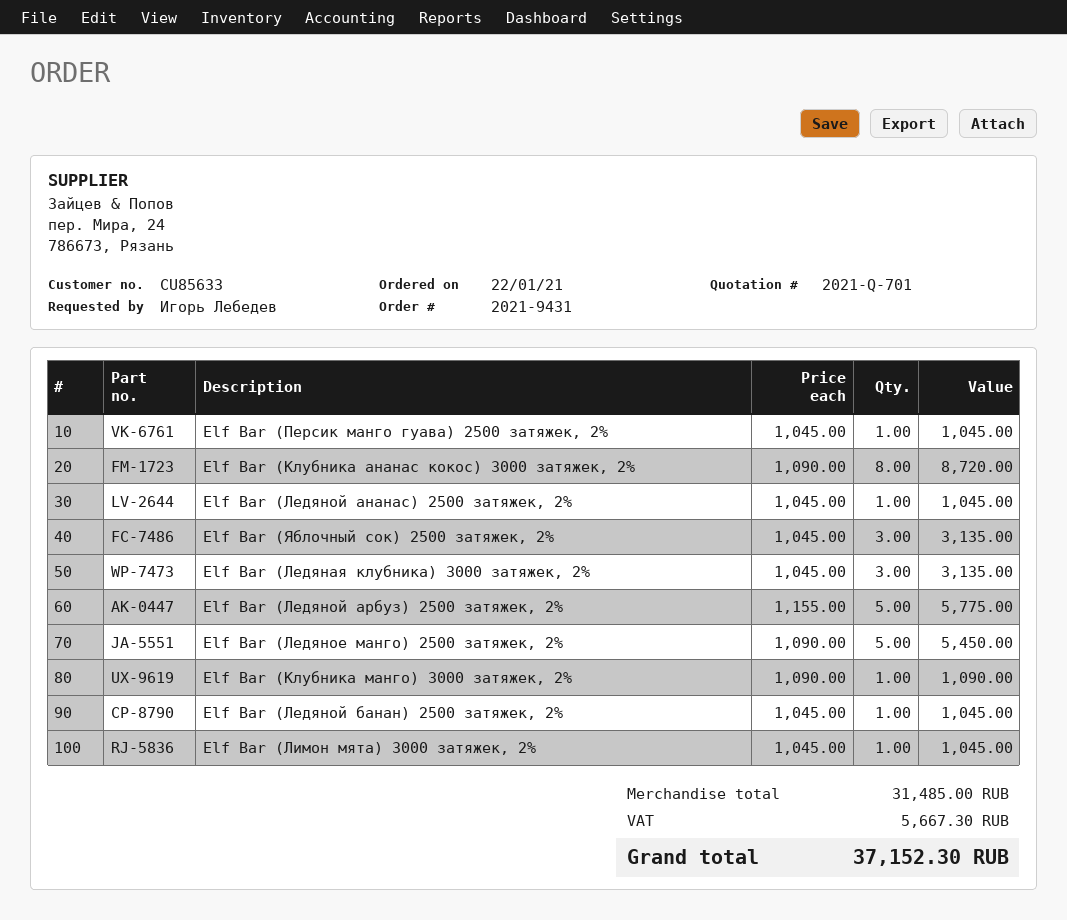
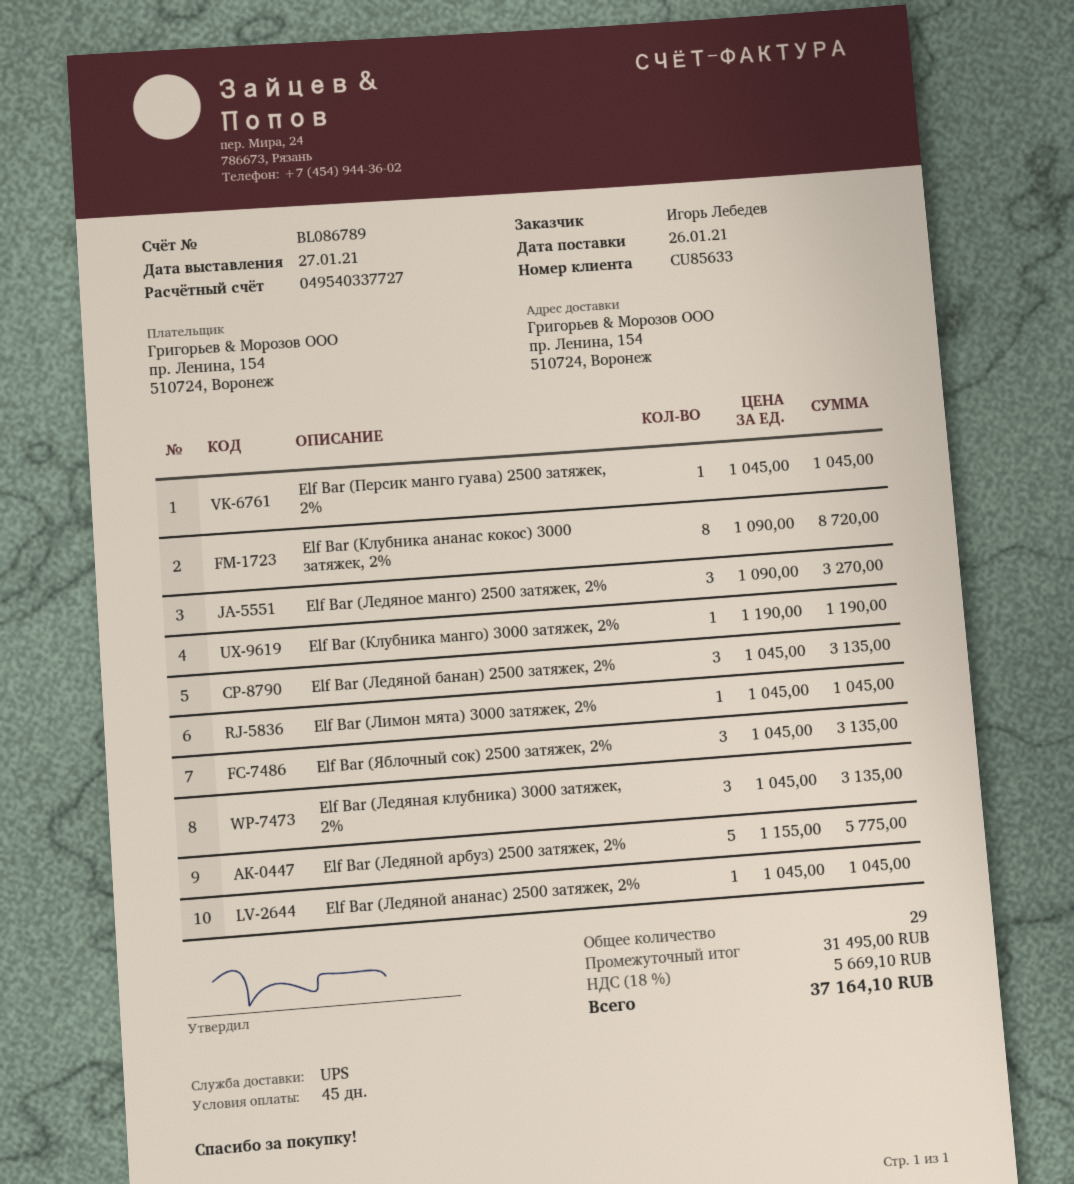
Elf Bar (Ледяное манго) 2500 затяжек, 2%: 5 x 1090.00 = 5450.00 -> 3 x 1090.00 = 3270.00
Elf Bar (Клубника манго) 3000 затяжек, 2%: 1 x 1090.00 = 1090.00 -> 1 x 1190.00 = 1190.00
Elf Bar (Ледяной банан) 2500 затяжек, 2%: 1 x 1045.00 = 1045.00 -> 3 x 1045.00 = 3135.00
subtotal: 31485.00 -> 31495.00
tax: 5667.30 -> 5669.10
total: 37152.30 -> 37164.10

